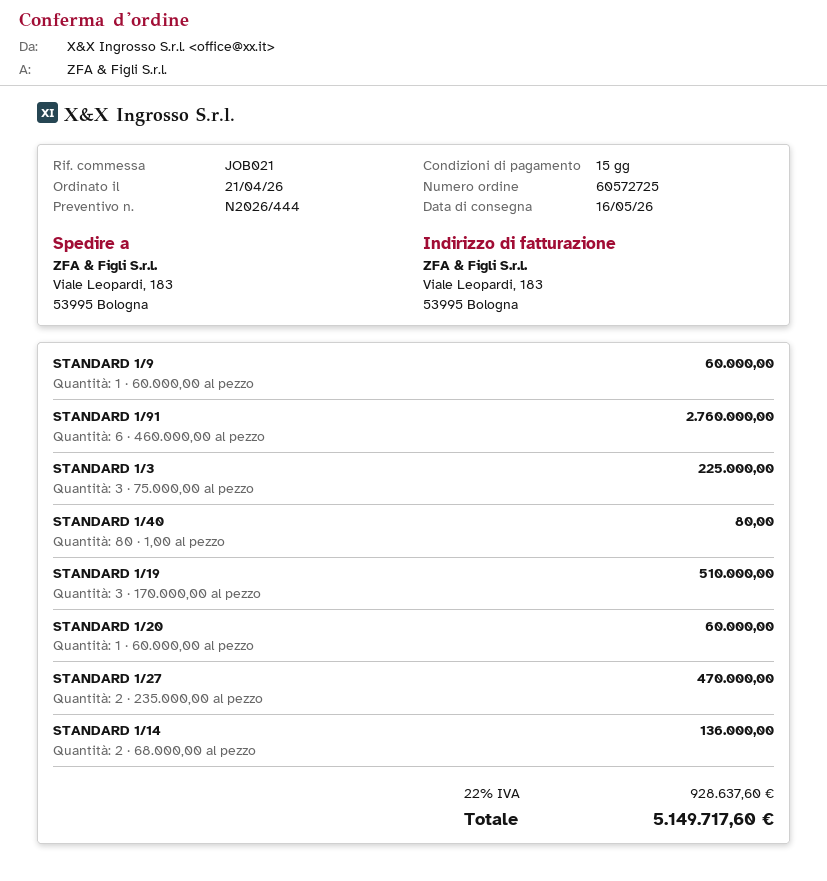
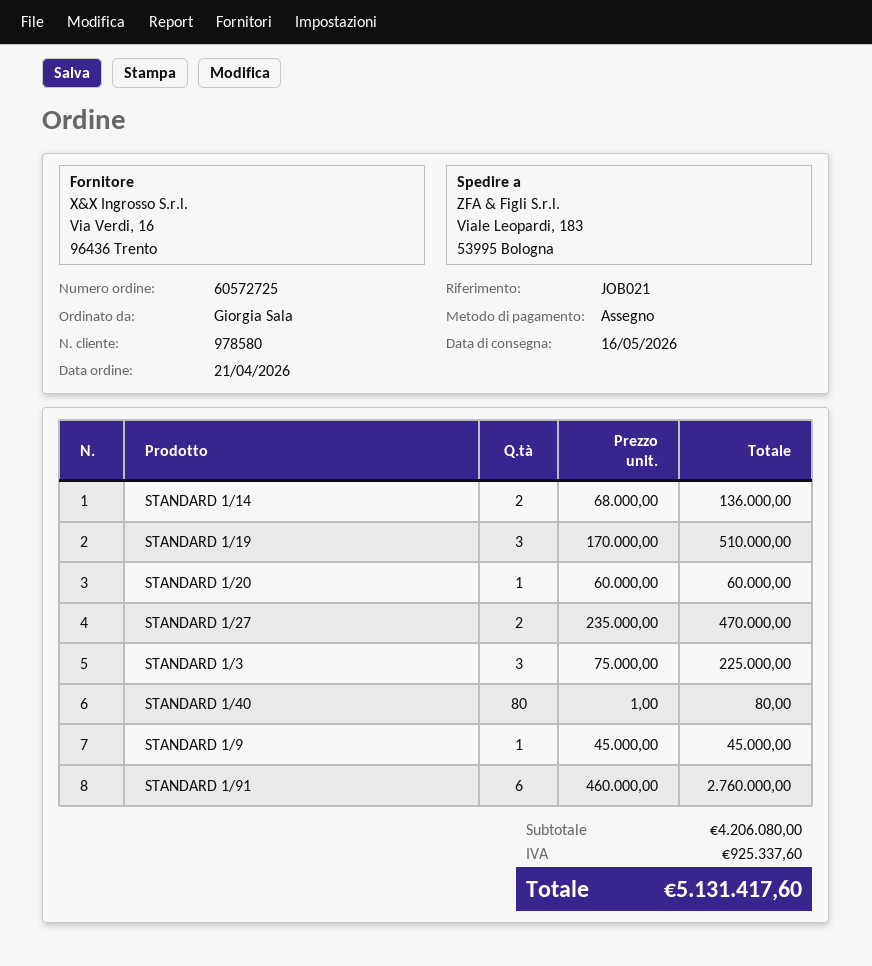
STANDARD 1/9: 1 x 60000.00 = 60000.00 -> 1 x 45000.00 = 45000.00
tax: 928637.60 -> 925337.60
total: 5149717.60 -> 5131417.60

